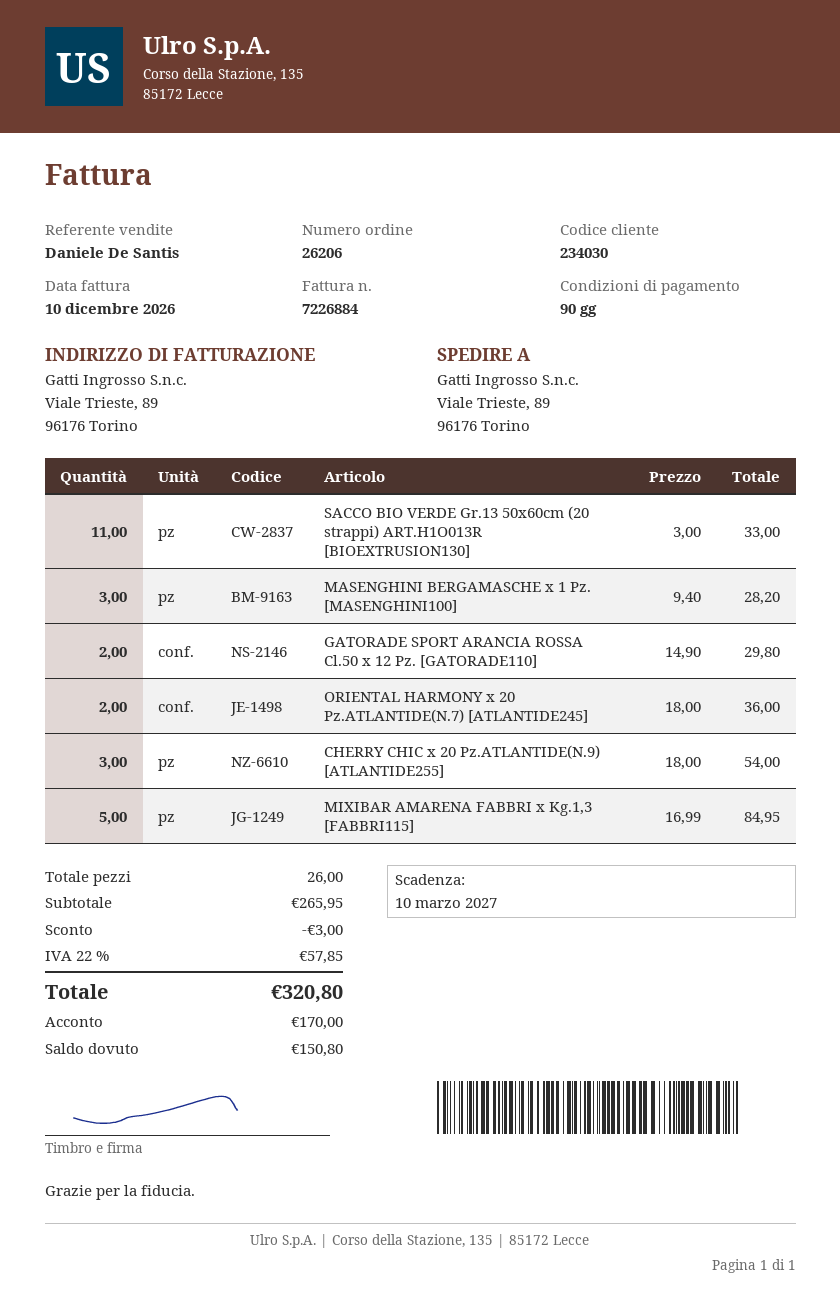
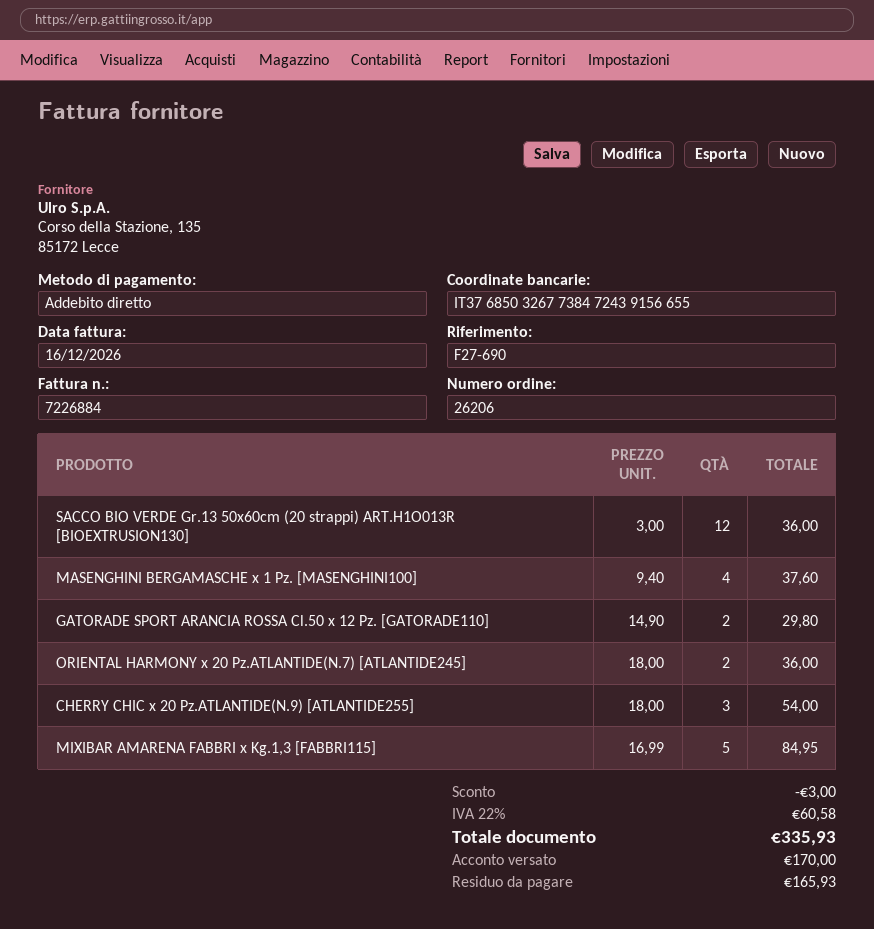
invoice date: 2026-12-10 -> 2026-12-16
SACCO BIO VERDE Gr.13 50x60cm (20 strappi) ART.H1O013R [BIOEXTRUSION130]: 11 x 3.00 = 33.00 -> 12 x 3.00 = 36.00
MASENGHINI BERGAMASCHE x 1 Pz. [MASENGHINI100]: 3 x 9.40 = 28.20 -> 4 x 9.40 = 37.60
tax: 22% = 57.85 -> 22% = 60.58
total: 320.80 -> 335.93
balance: 150.80 -> 165.93

